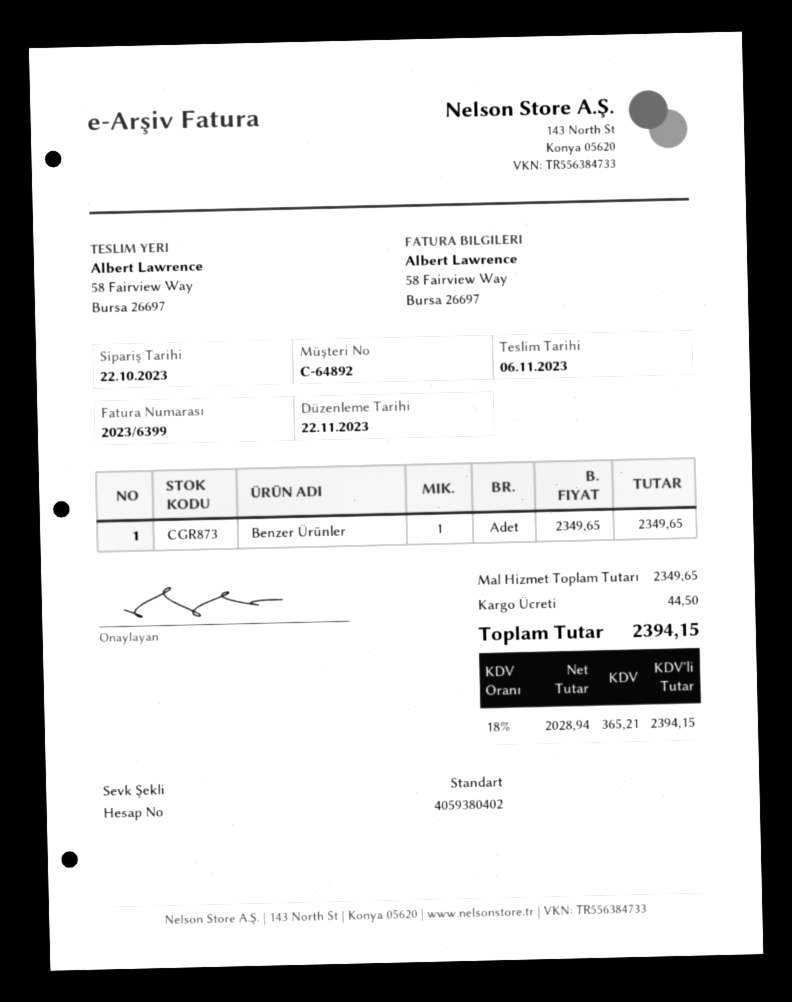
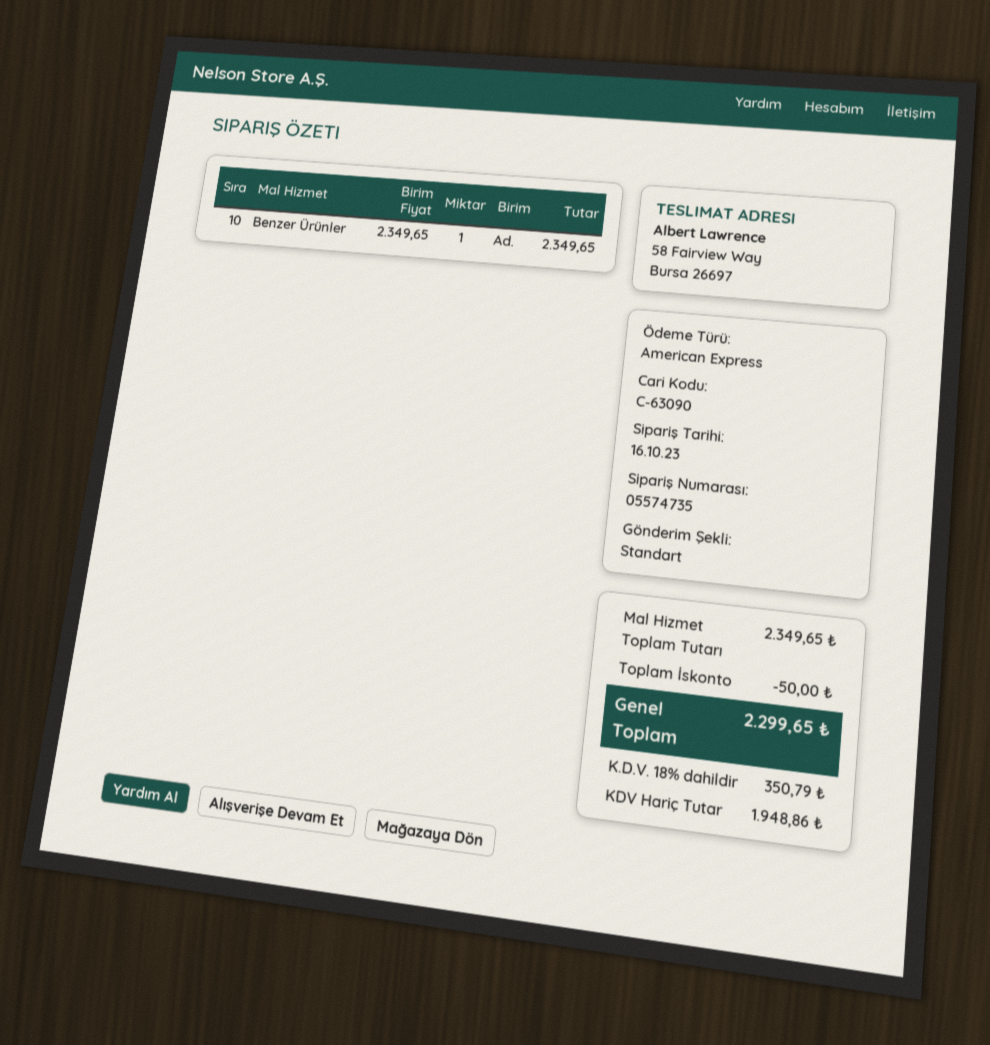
order date: 2023-10-22 -> 2023-10-16
customer number: C-64892 -> C-63090
discount: none -> 50.00
shipping: 44.50 -> none
net: 2028.94 -> 1948.86
tax: 18% = 365.21 -> 18% = 350.79
total: 2394.15 -> 2299.65

